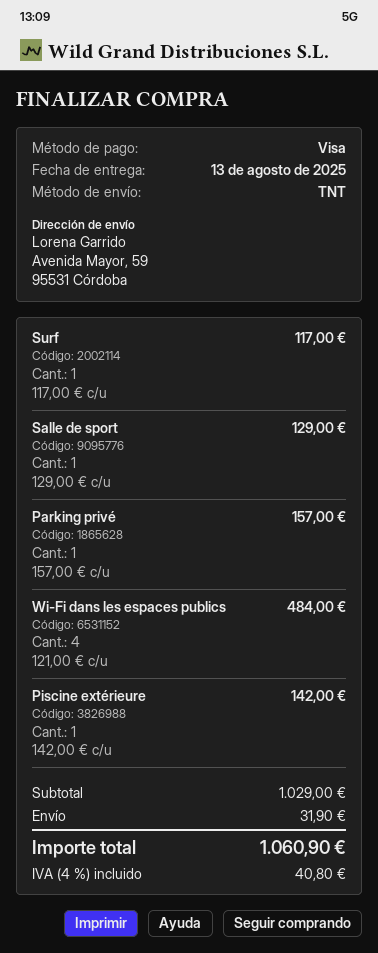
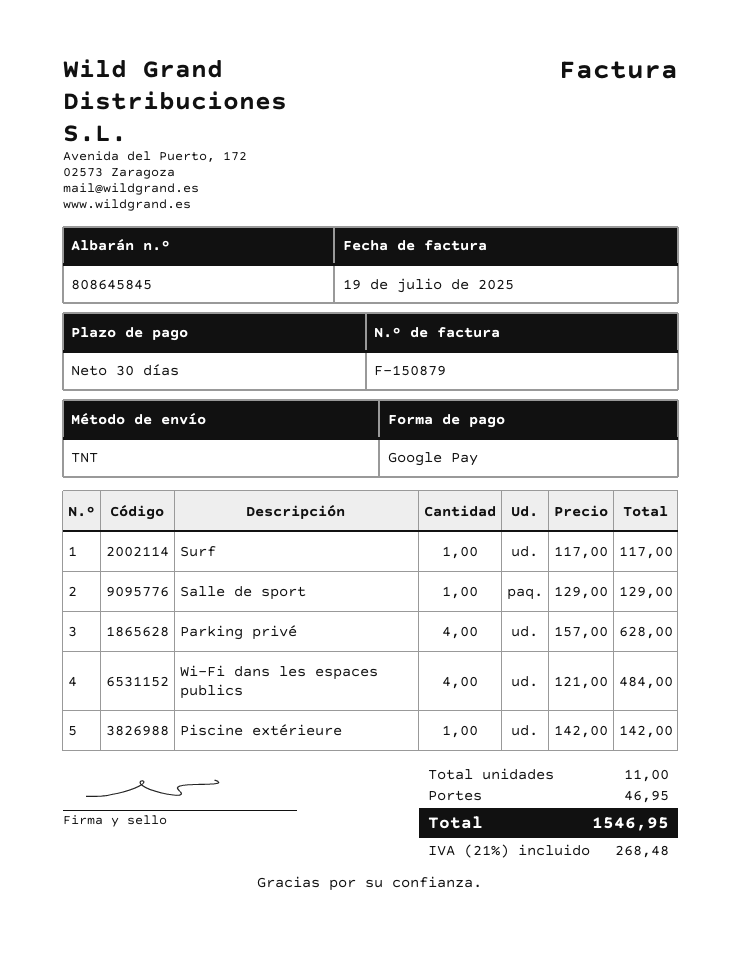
payment method: Visa -> Google Pay
Parking privé: 1 x 157.00 = 157.00 -> 4 x 157.00 = 628.00
shipping: 31.90 -> 46.95
tax: 4% = 40.80 -> 21% = 268.48
total: 1060.90 -> 1546.95

